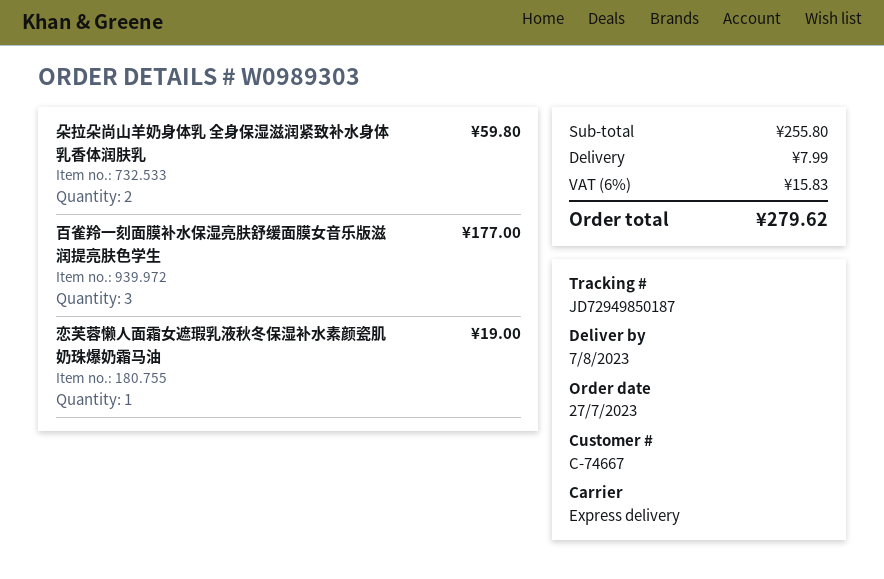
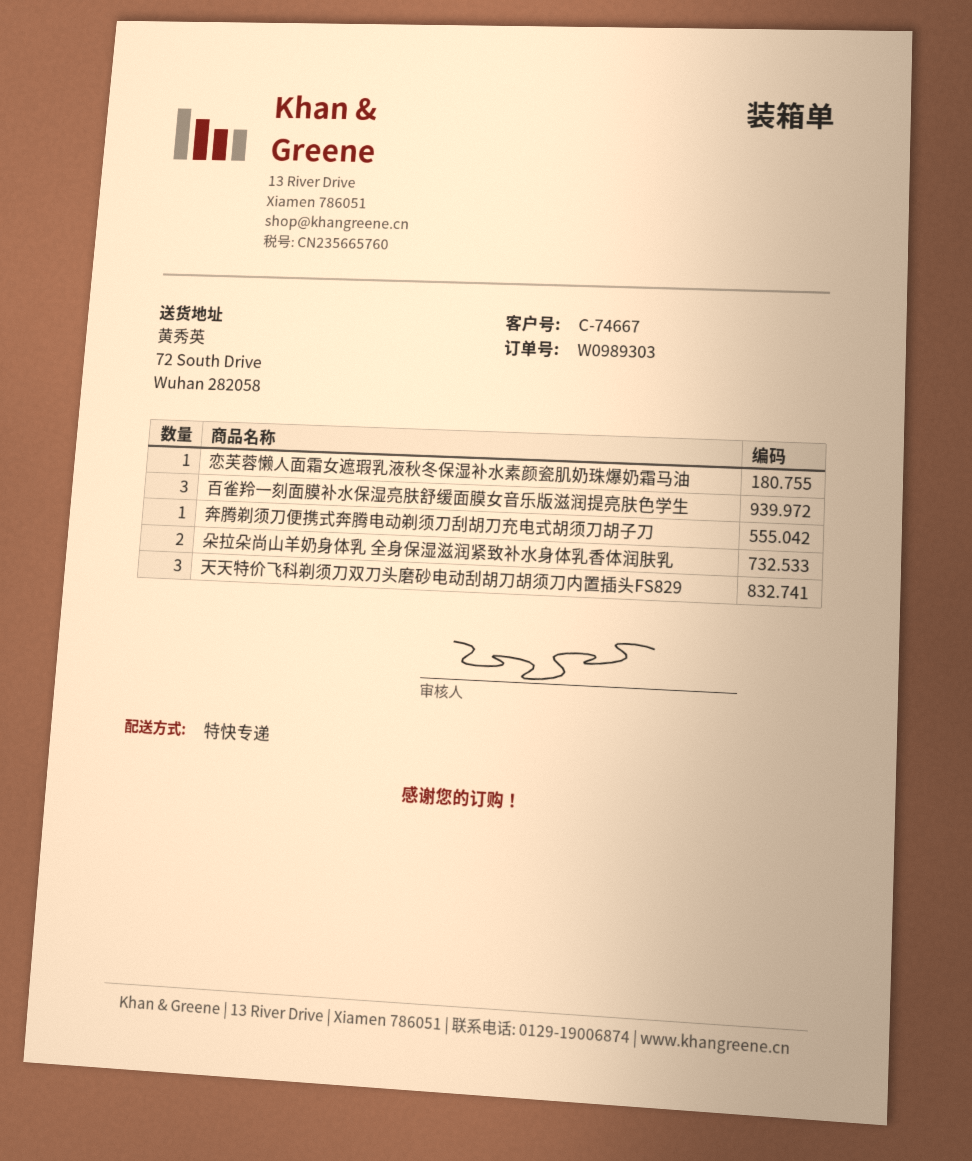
奔腾剃须刀便携式奔腾电动剃须刀刮胡刀充电式胡须刀胡子刀: none -> 1
天天特价飞科剃须刀双刀头磨砂电动刮胡刀胡须刀内置插头FS829: none -> 3

